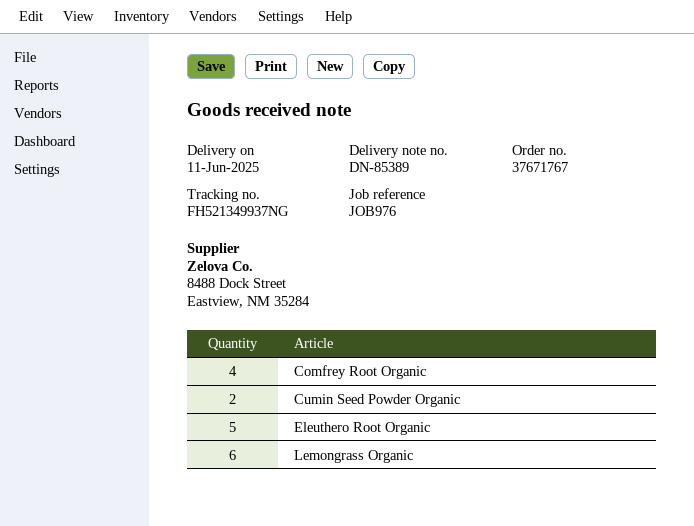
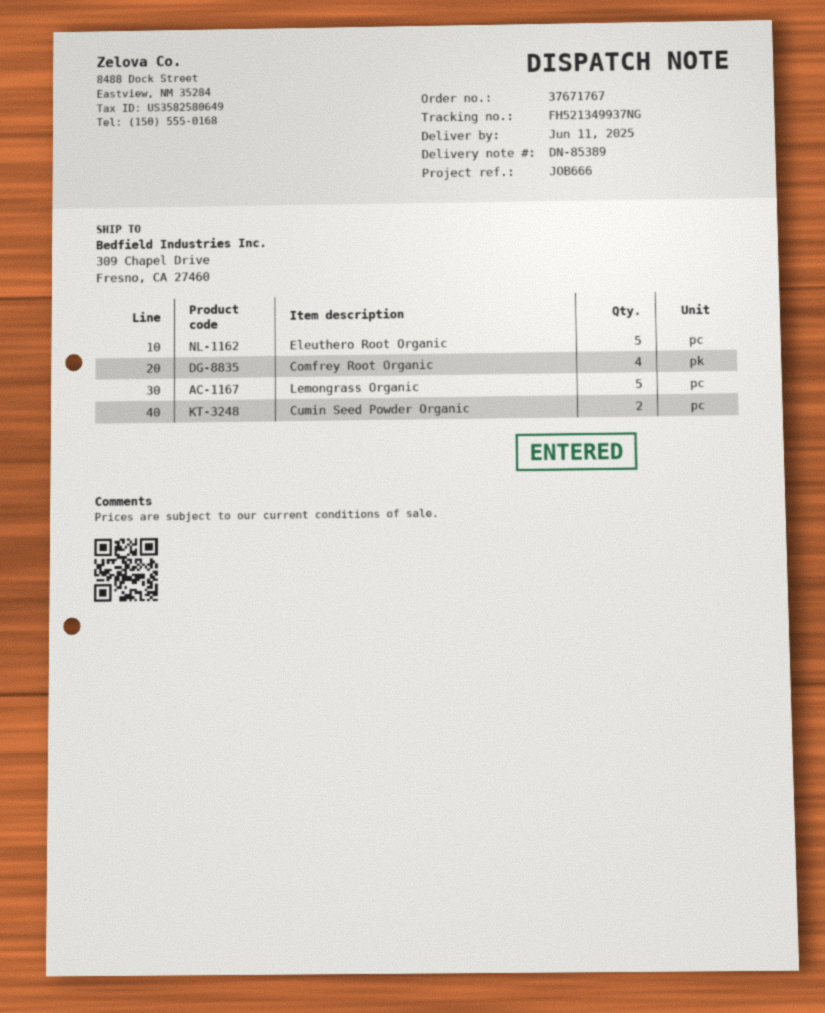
reference: JOB976 -> JOB666
Lemongrass Organic: 6 -> 5

